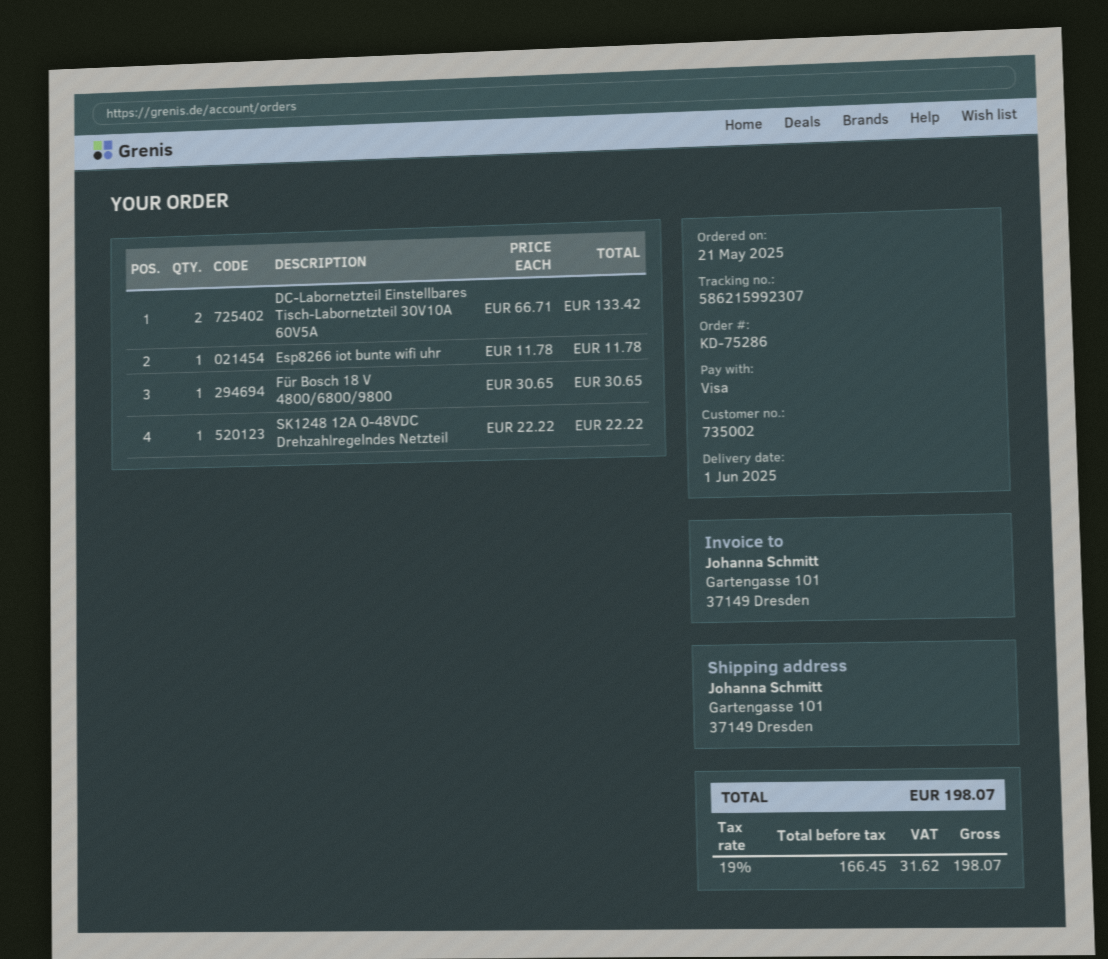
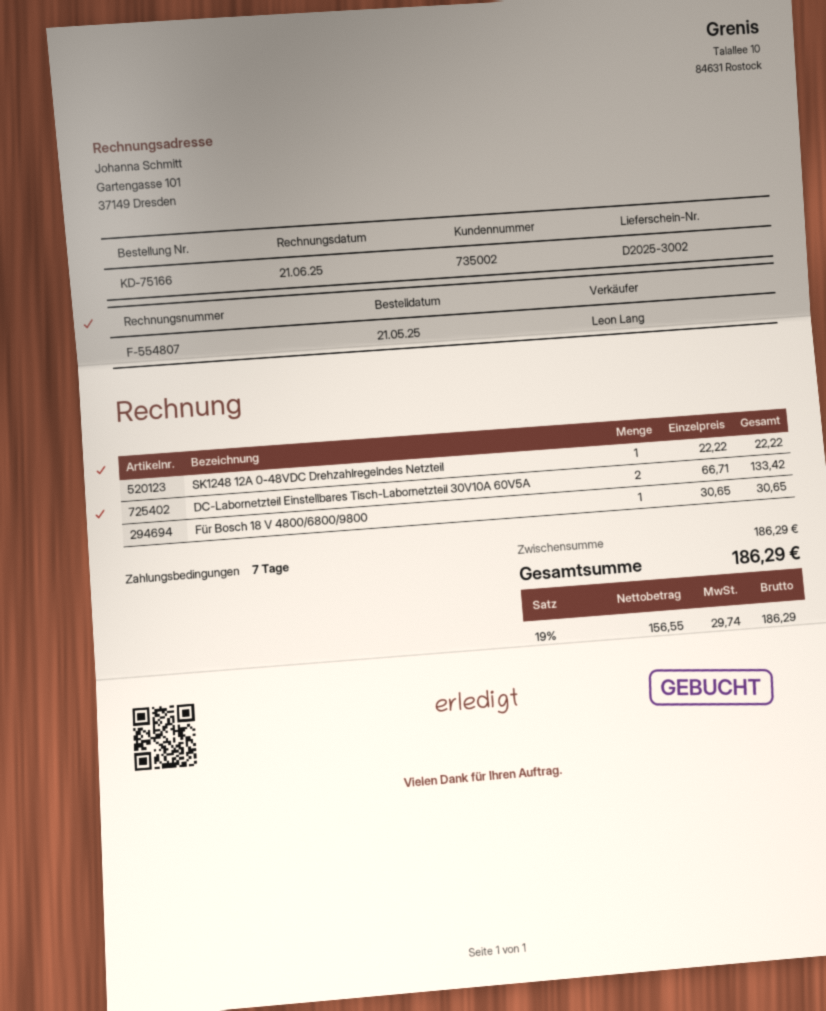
order number: KD-75286 -> KD-75166
Esp8266 iot bunte wifi uhr: 1 x 11.78 = 11.78 -> none
net: 166.45 -> 156.55
tax: 19% = 31.62 -> 19% = 29.74
total: 198.07 -> 186.29

